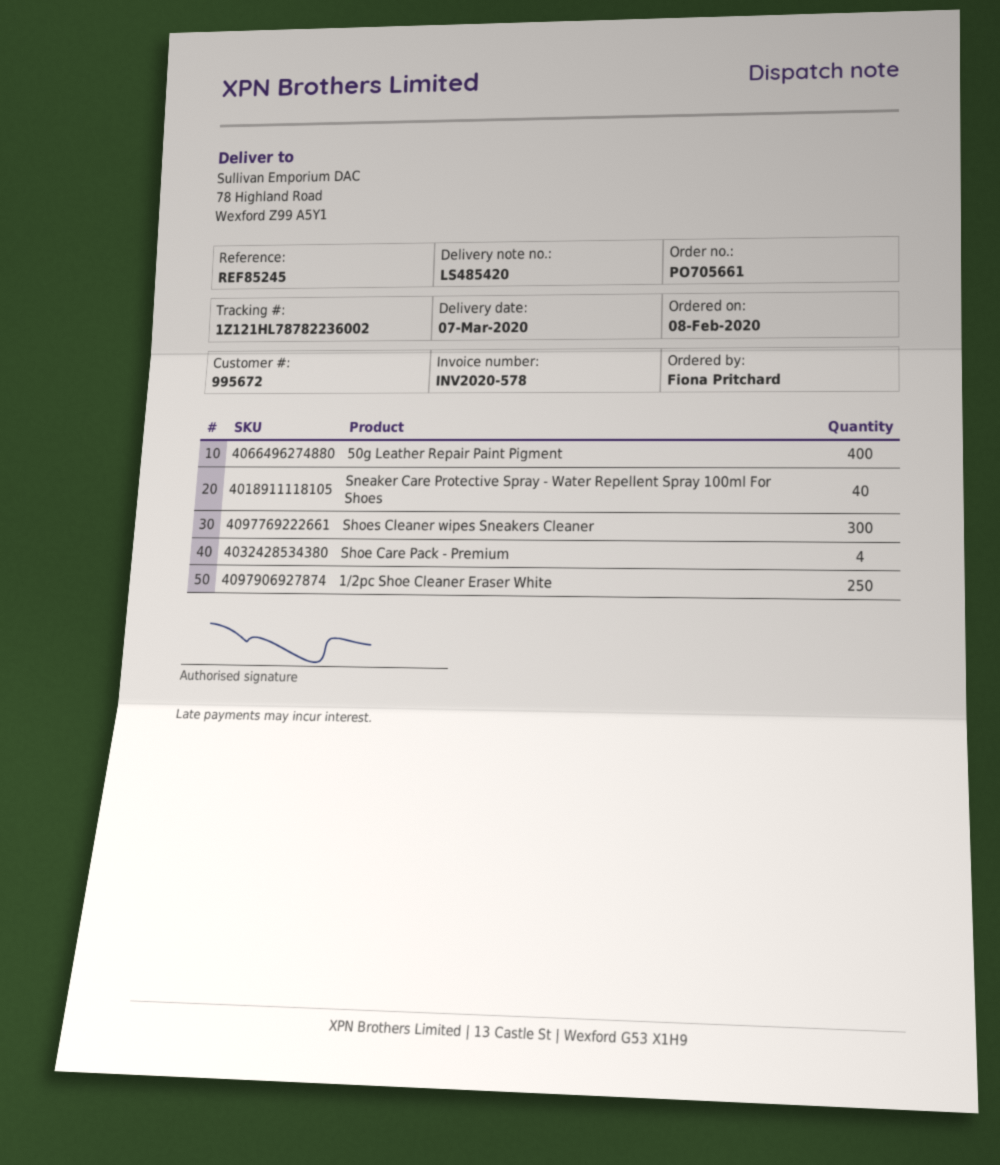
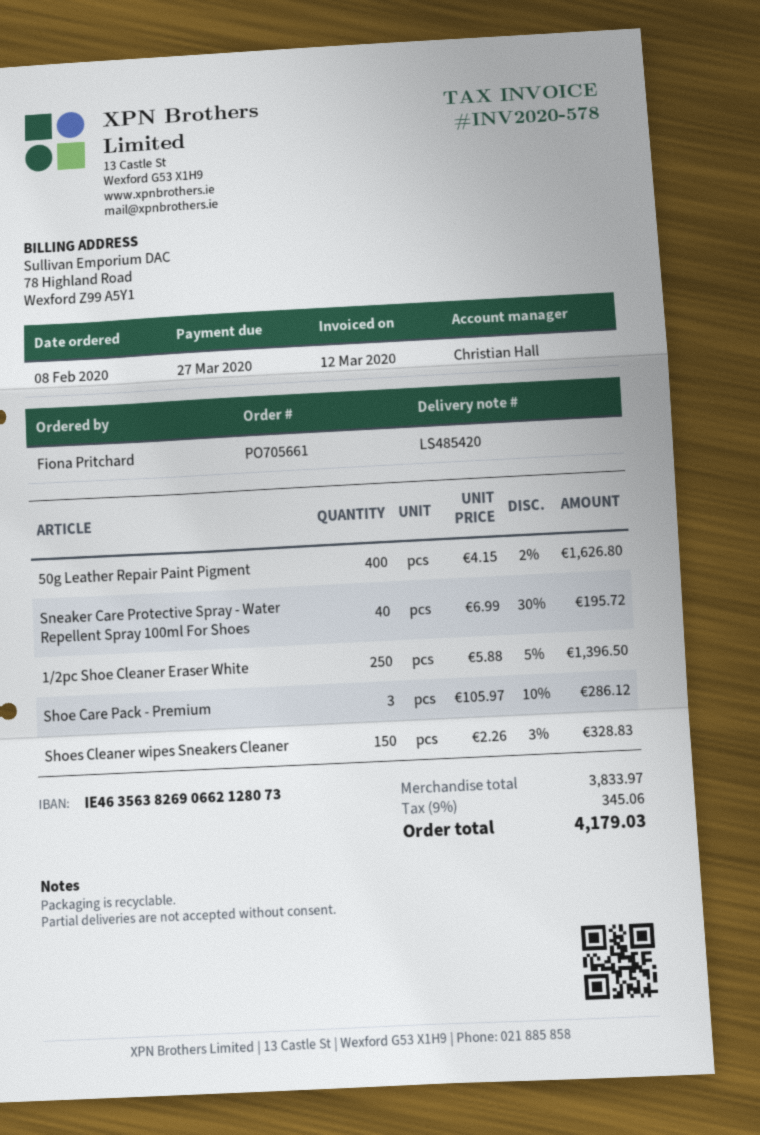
Shoes Cleaner wipes Sneakers Cleaner: 300 -> 150
Shoe Care Pack - Premium: 4 -> 3

